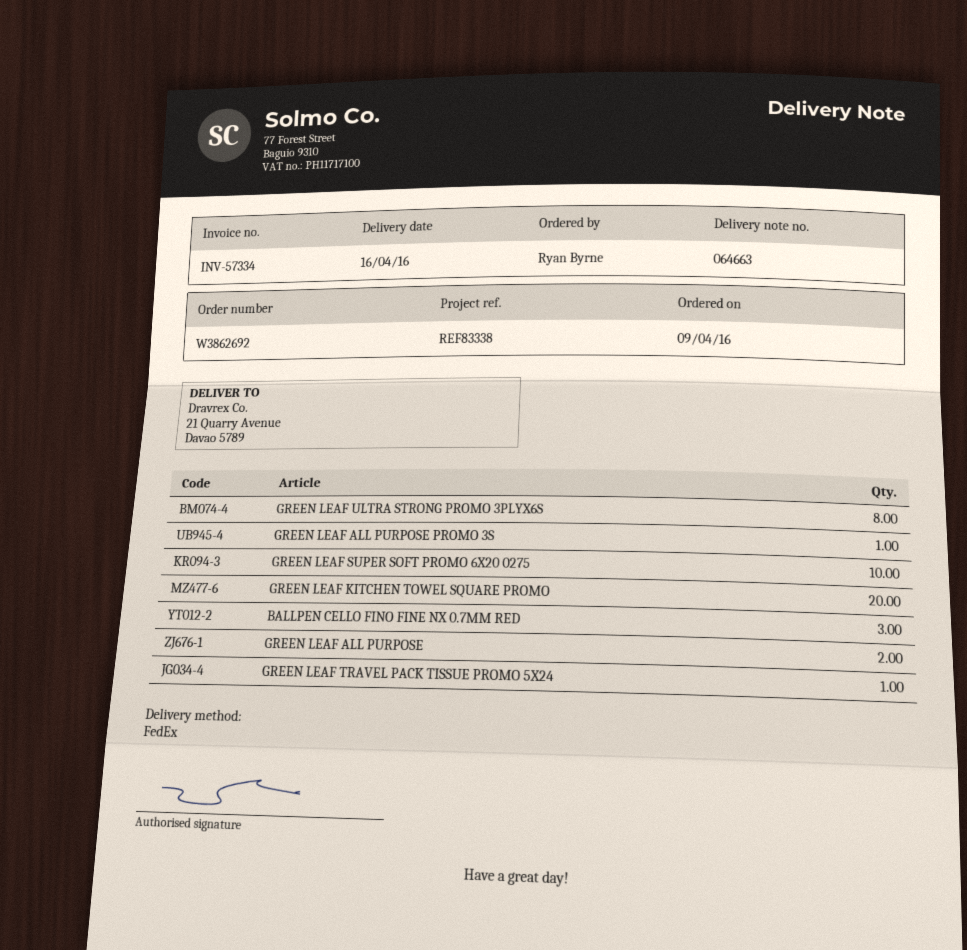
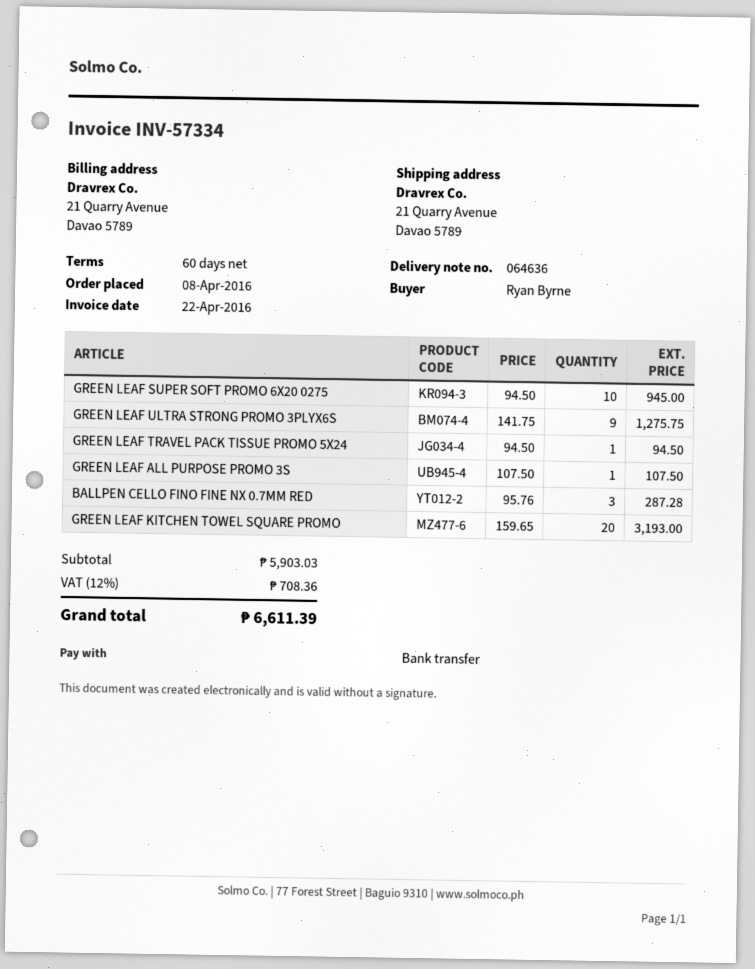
order date: 2016-04-09 -> 2016-04-08
delivery note number: 064663 -> 064636
GREEN LEAF ULTRA STRONG PROMO 3PLYX6S: 8 -> 9
GREEN LEAF ALL PURPOSE: 2 -> none

